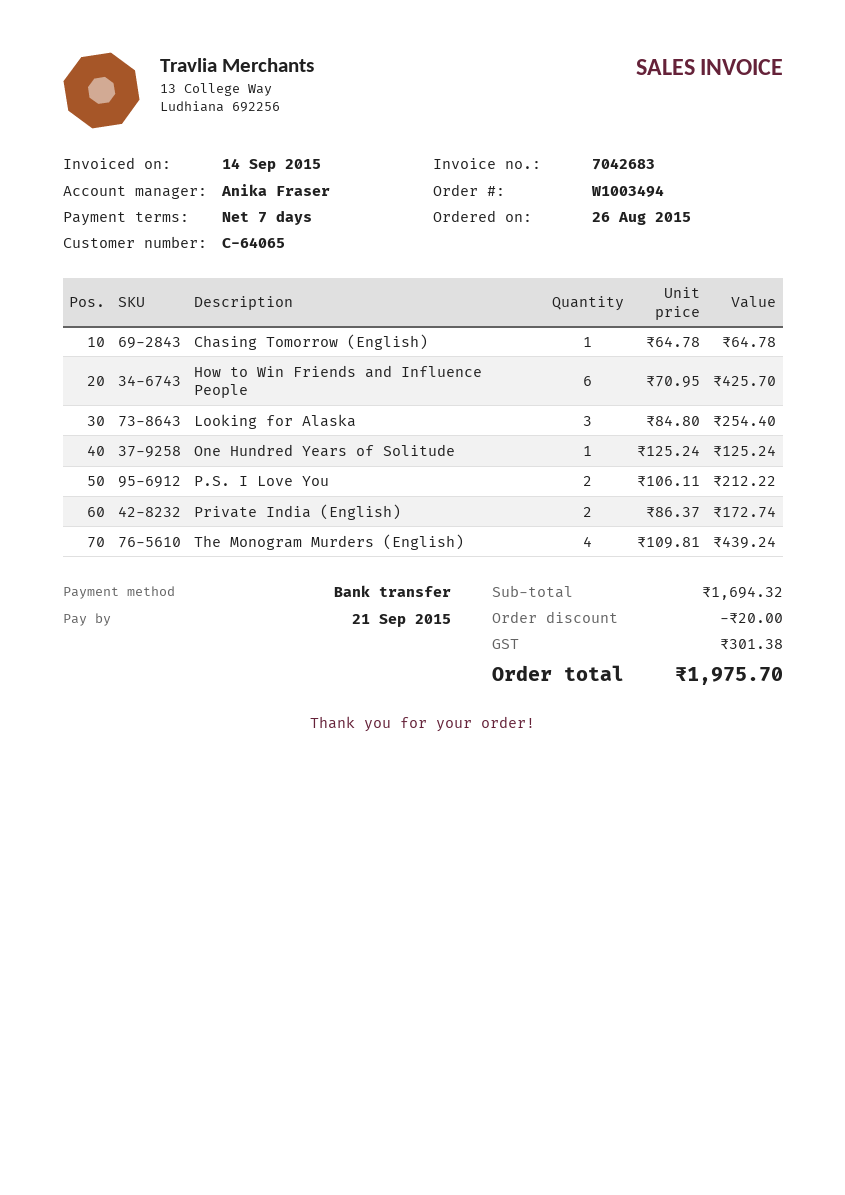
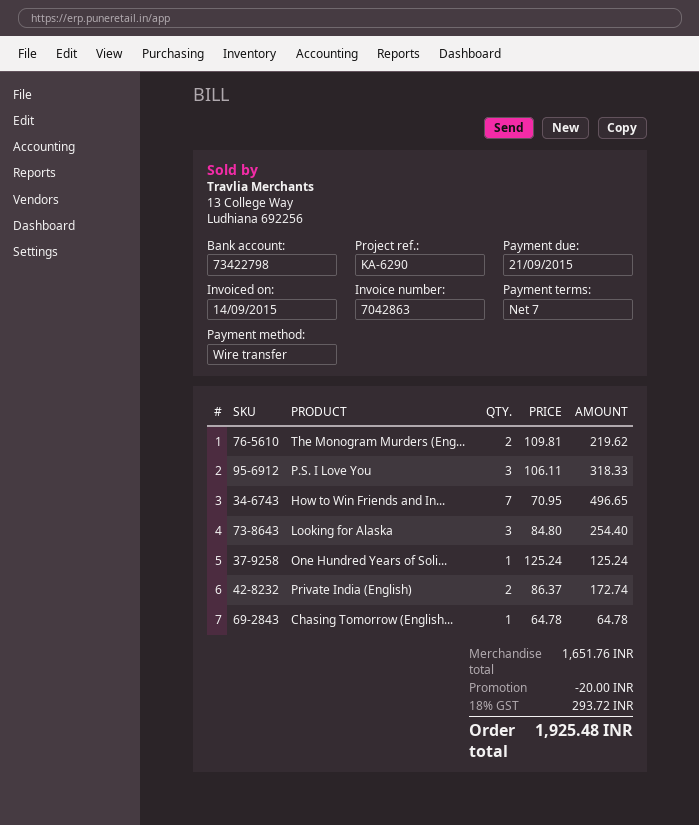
invoice number: 7042683 -> 7042863
How to Win Friends and Influence People: 6 x 70.95 = 425.70 -> 7 x 70.95 = 496.65
P.S. I Love You: 2 x 106.11 = 212.22 -> 3 x 106.11 = 318.33
The Monogram Murders (English): 4 x 109.81 = 439.24 -> 2 x 109.81 = 219.62
subtotal: 1694.32 -> 1651.76
tax: 301.38 -> 293.72
total: 1975.70 -> 1925.48

